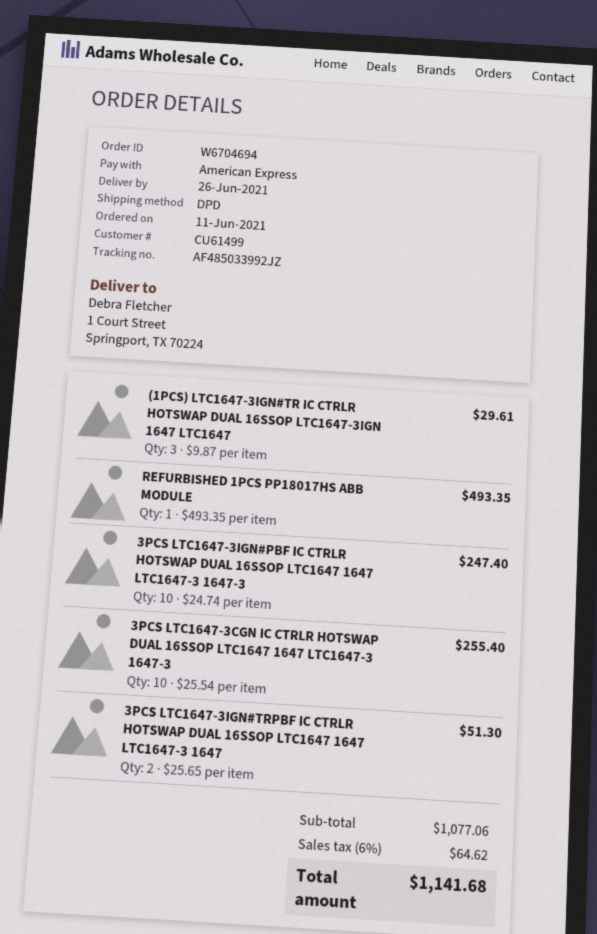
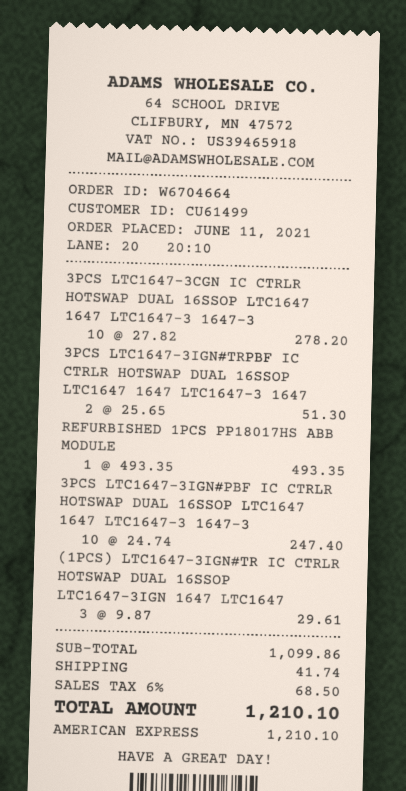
order number: W6704694 -> W6704664
3PCS LTC1647-3CGN IC CTRLR HOTSWAP DUAL 16SSOP LTC1647 1647 LTC1647-3 1647-3: 10 x 25.54 = 255.40 -> 10 x 27.82 = 278.20
subtotal: 1077.06 -> 1099.86
shipping: none -> 41.74
tax: 6% = 64.62 -> 6% = 68.50
total: 1141.68 -> 1210.10

